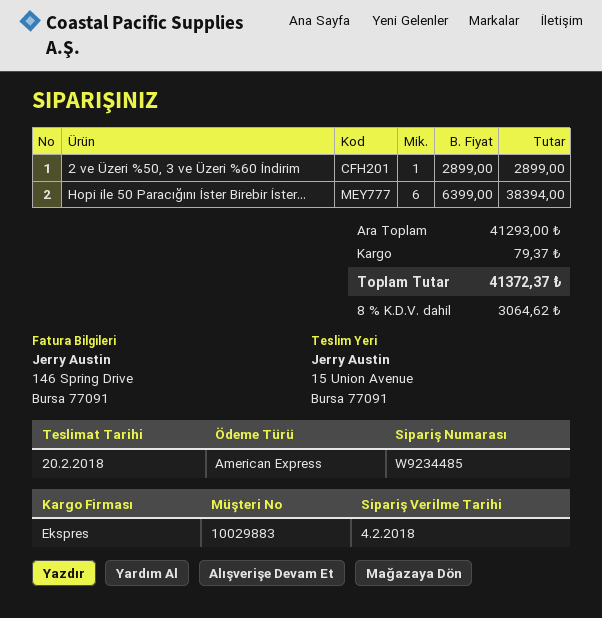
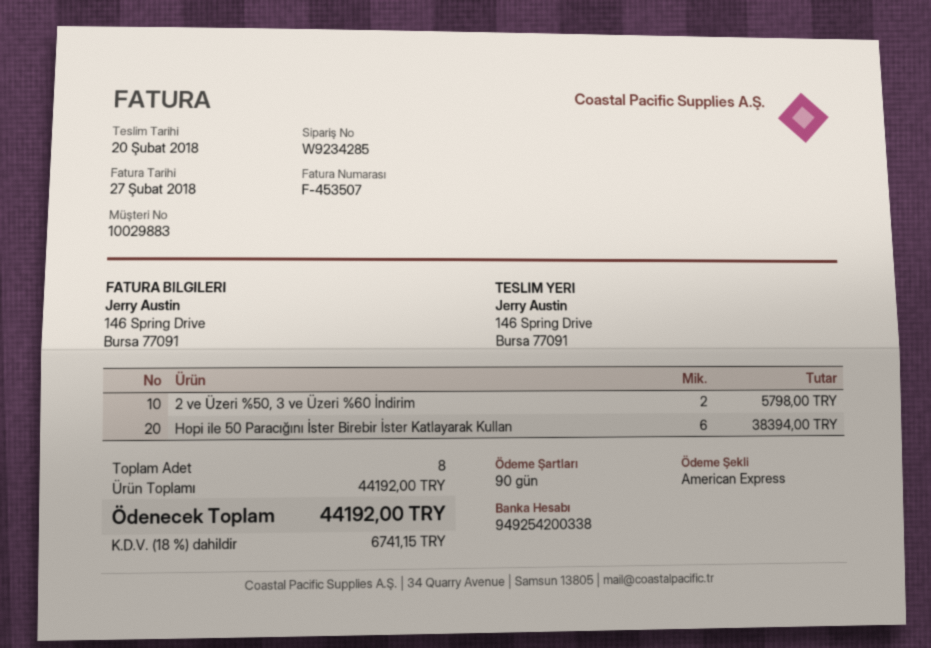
order number: W9234485 -> W9234285
ship to: 15 Union Avenue, Bursa 77091 -> 146 Spring Drive, Bursa 77091
2 ve Üzeri %50, 3 ve Üzeri %60 İndirim: 1 for 2899.00 -> 2 for 5798.00
subtotal: 41293.00 -> 44192.00
shipping: 79.37 -> none
tax: 8% = 3064.62 -> 18% = 6741.15
total: 41372.37 -> 44192.00

